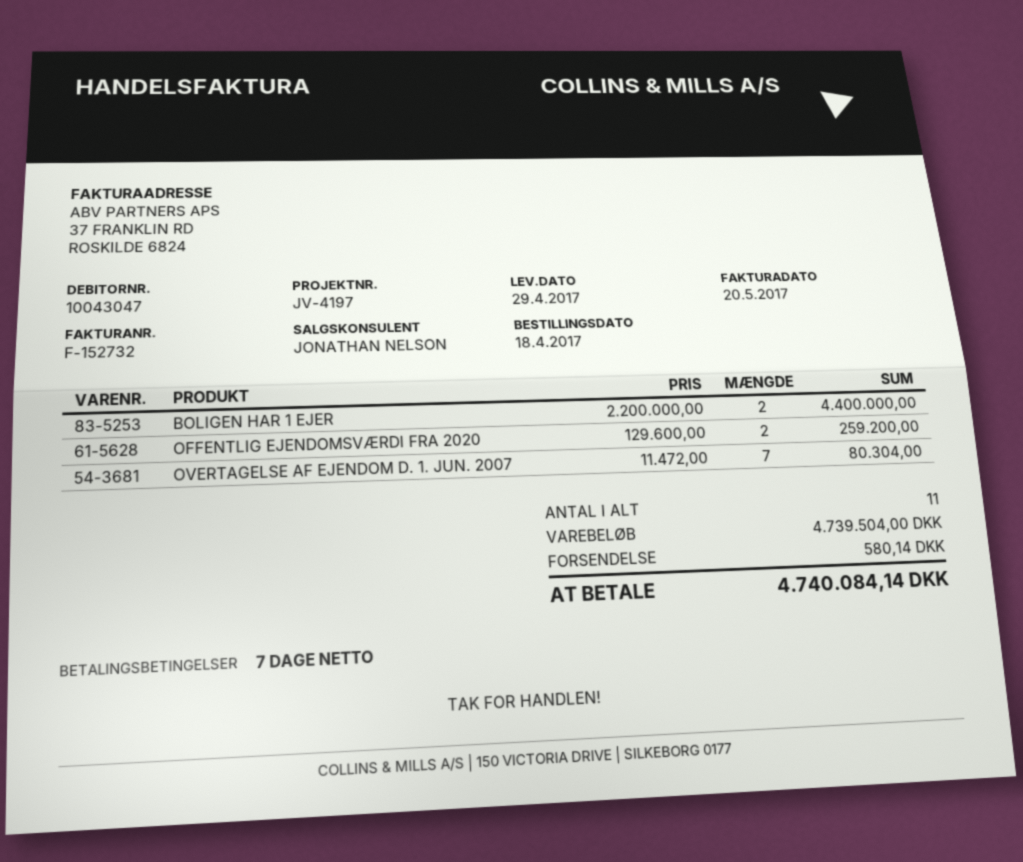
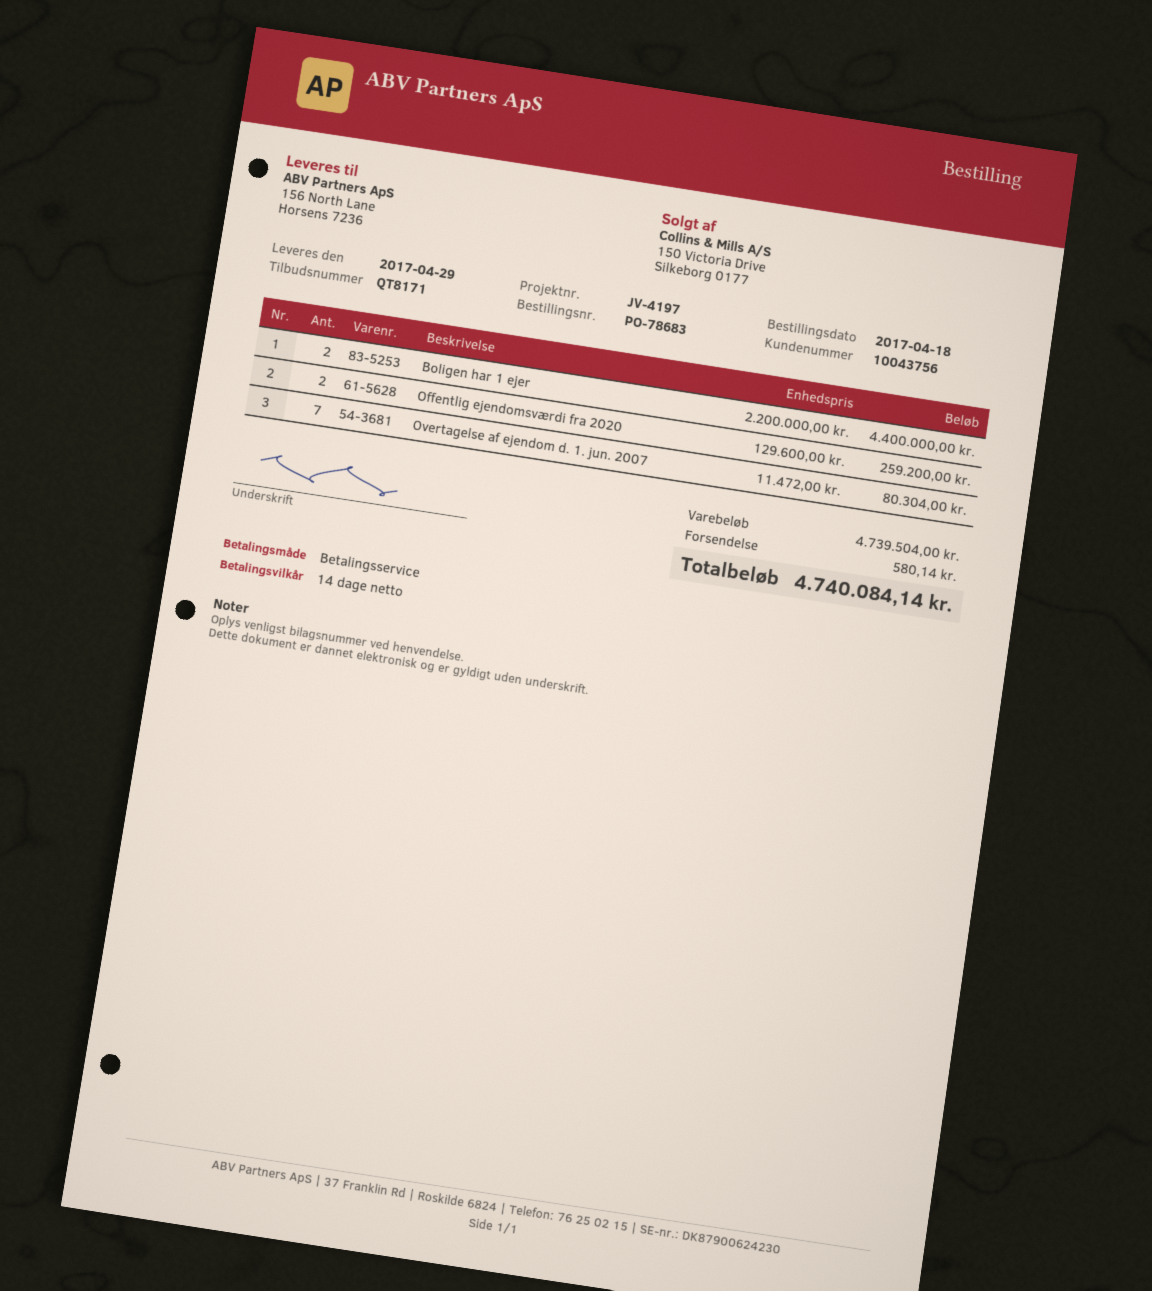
payment terms: 7 days -> 14 days
customer number: 10043047 -> 10043756

